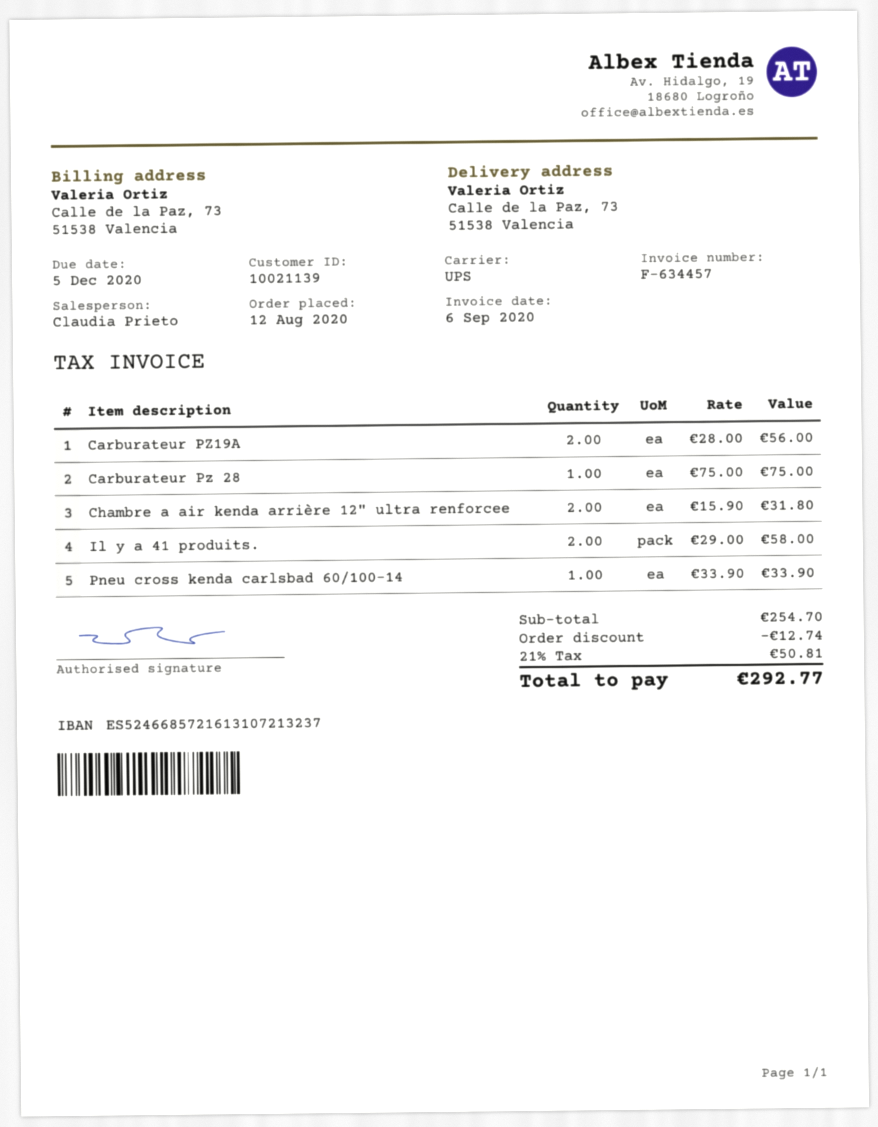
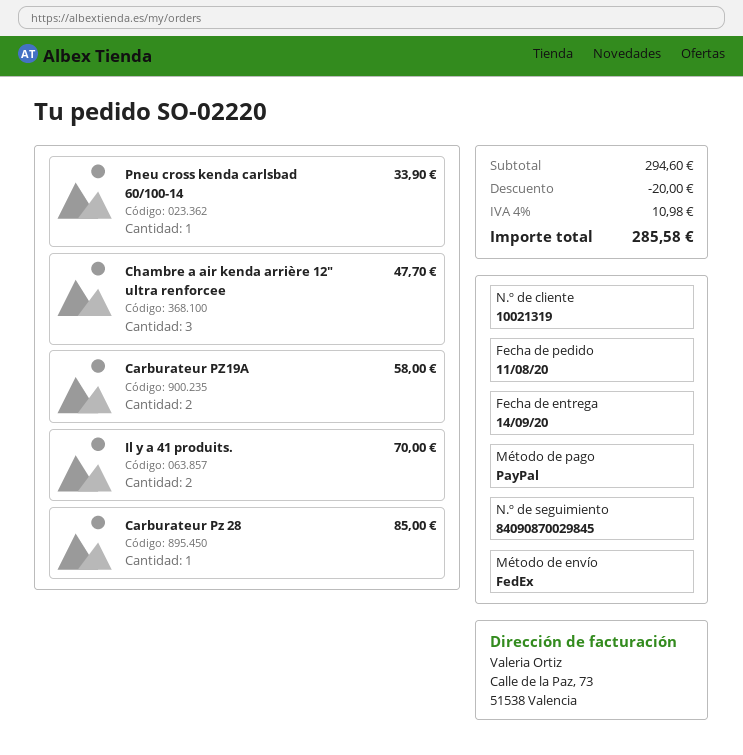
order date: 2020-08-12 -> 2020-08-11
customer number: 10021139 -> 10021319
shipping method: UPS -> FedEx
Carburateur PZ19A: 2 for 56.00 -> 2 for 58.00
Carburateur Pz 28: 1 for 75.00 -> 1 for 85.00
Chambre a air kenda arrière 12" ultra renforcee: 2 for 31.80 -> 3 for 47.70
Il y a 41 produits.: 2 for 58.00 -> 2 for 70.00
subtotal: 254.70 -> 294.60
discount: 12.74 -> 20.00
tax: 21% = 50.81 -> 4% = 10.98
total: 292.77 -> 285.58

